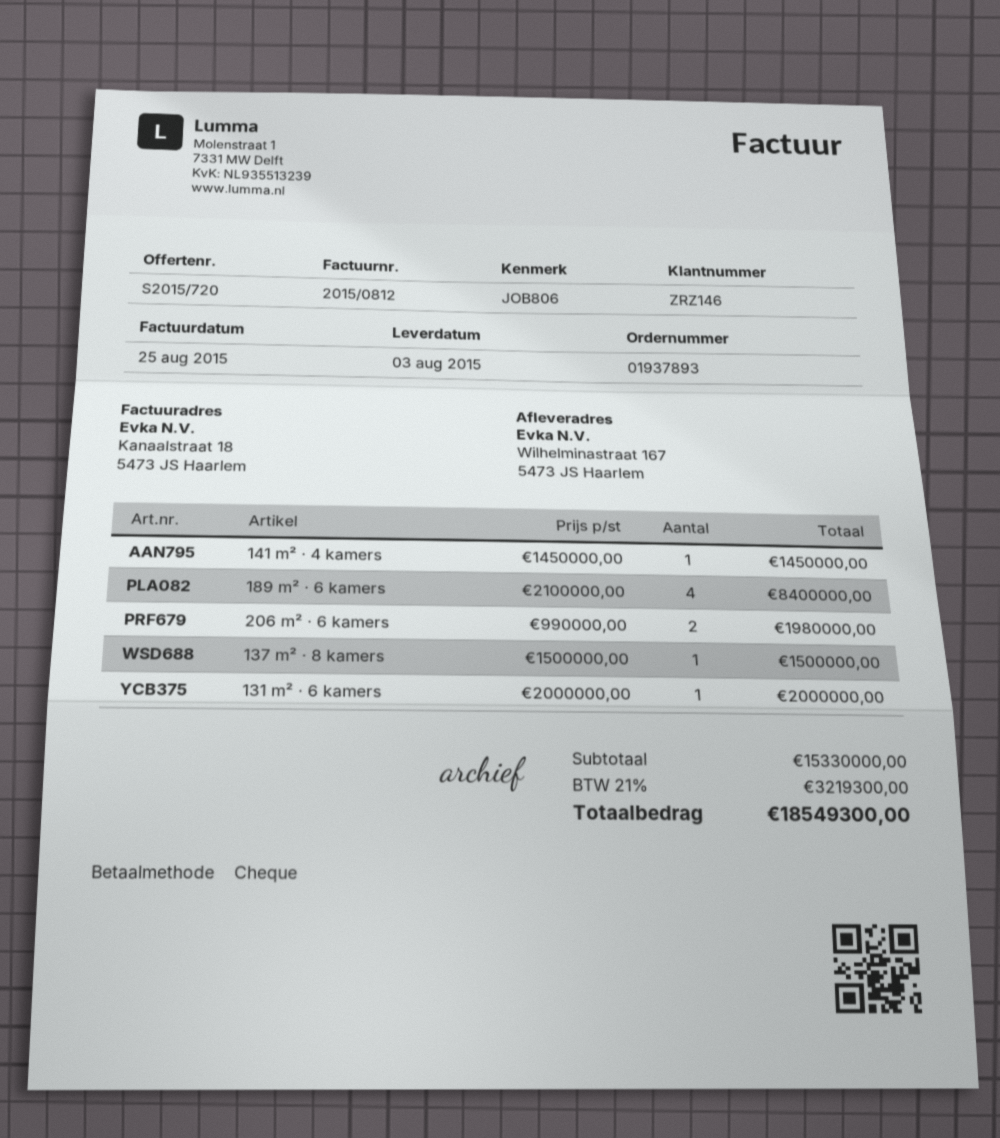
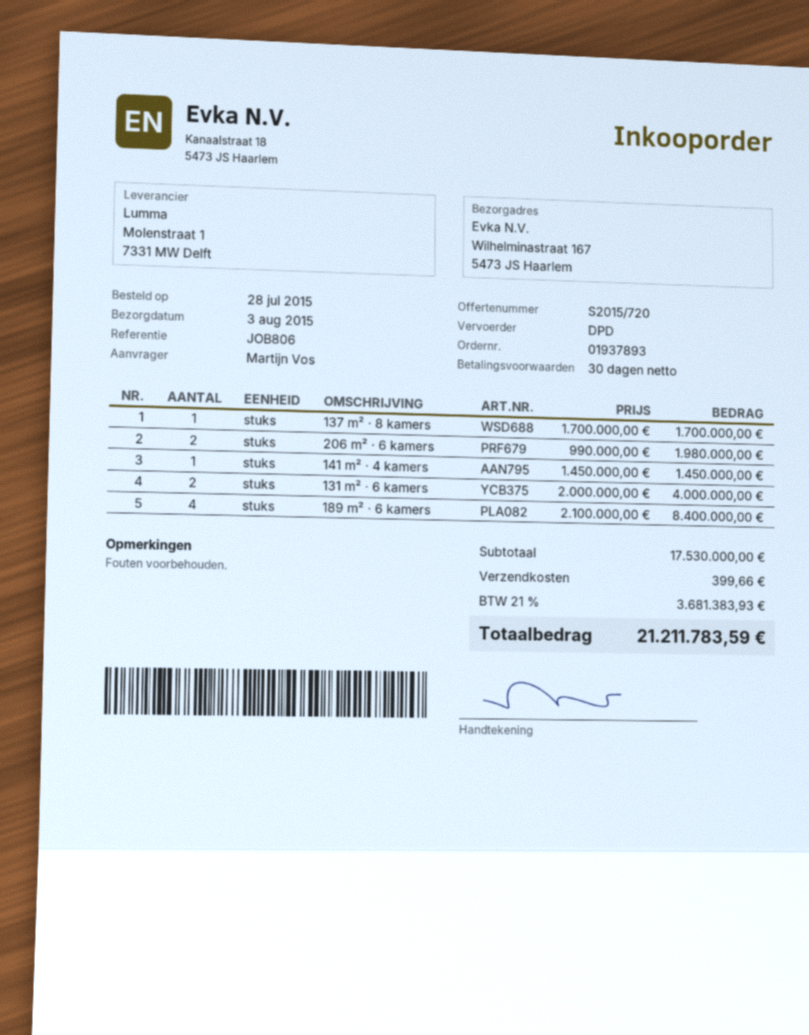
137 m² · 8 kamers: 1 x 1500000.00 = 1500000.00 -> 1 x 1700000.00 = 1700000.00
131 m² · 6 kamers: 1 x 2000000.00 = 2000000.00 -> 2 x 2000000.00 = 4000000.00
subtotal: 15330000.00 -> 17530000.00
shipping: none -> 399.66
tax: 21% = 3219300.00 -> 21% = 3681383.93
total: 18549300.00 -> 21211783.59

